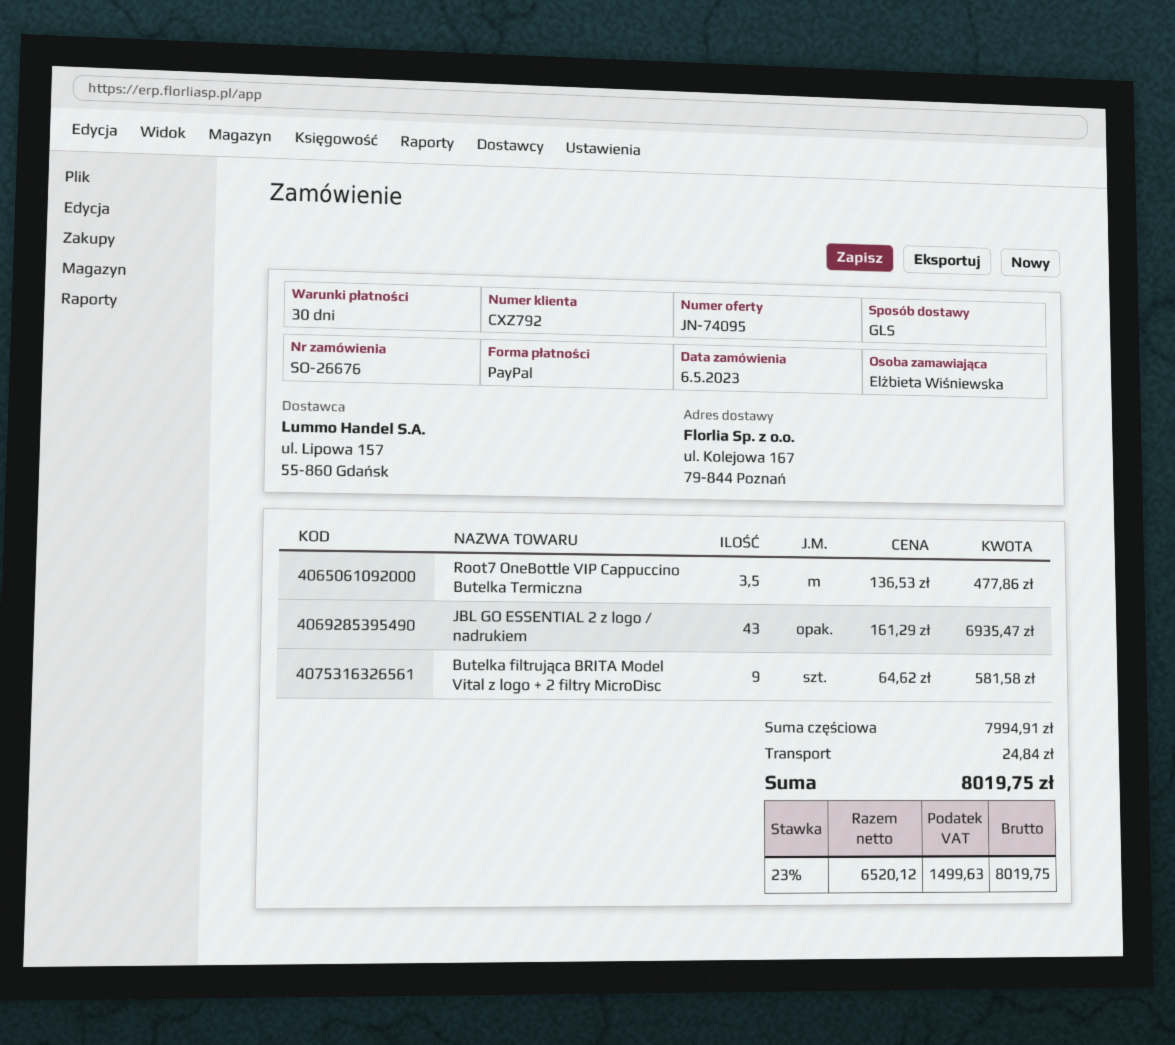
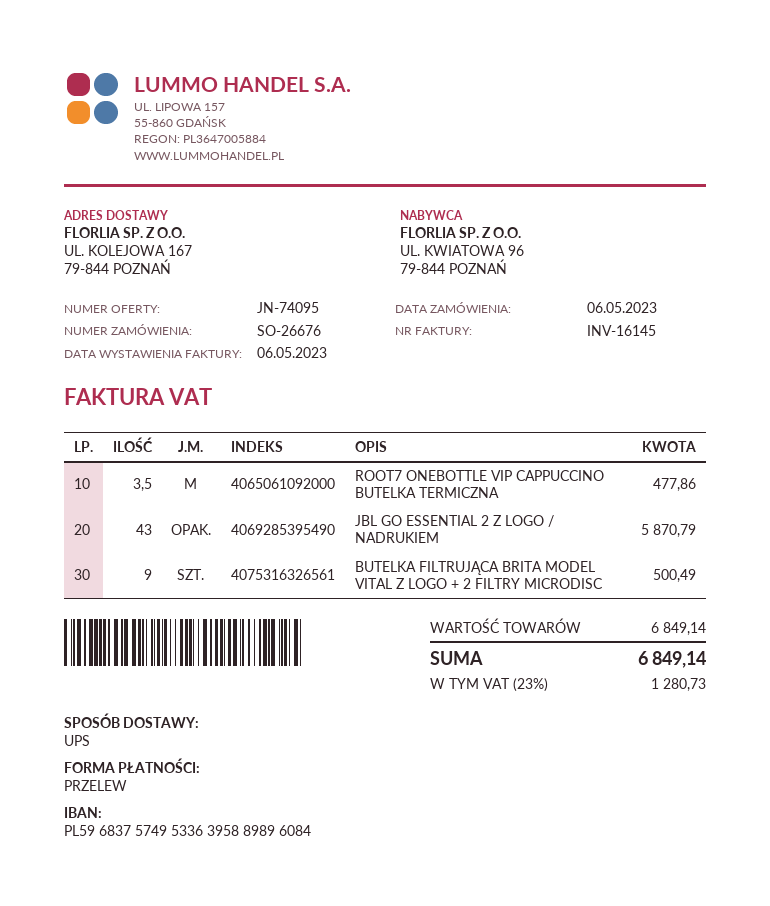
payment method: PayPal -> bank transfer
shipping method: GLS -> UPS
JBL GO ESSENTIAL 2 z logo / nadrukiem: 43 for 6935.47 -> 43 for 5870.79
Butelka filtrująca BRITA Model Vital z logo + 2 filtry MicroDisc: 9 for 581.58 -> 9 for 500.49
subtotal: 7994.91 -> 6849.14
shipping: 24.84 -> none
tax: 23% = 1499.63 -> 23% = 1280.73
total: 8019.75 -> 6849.14

